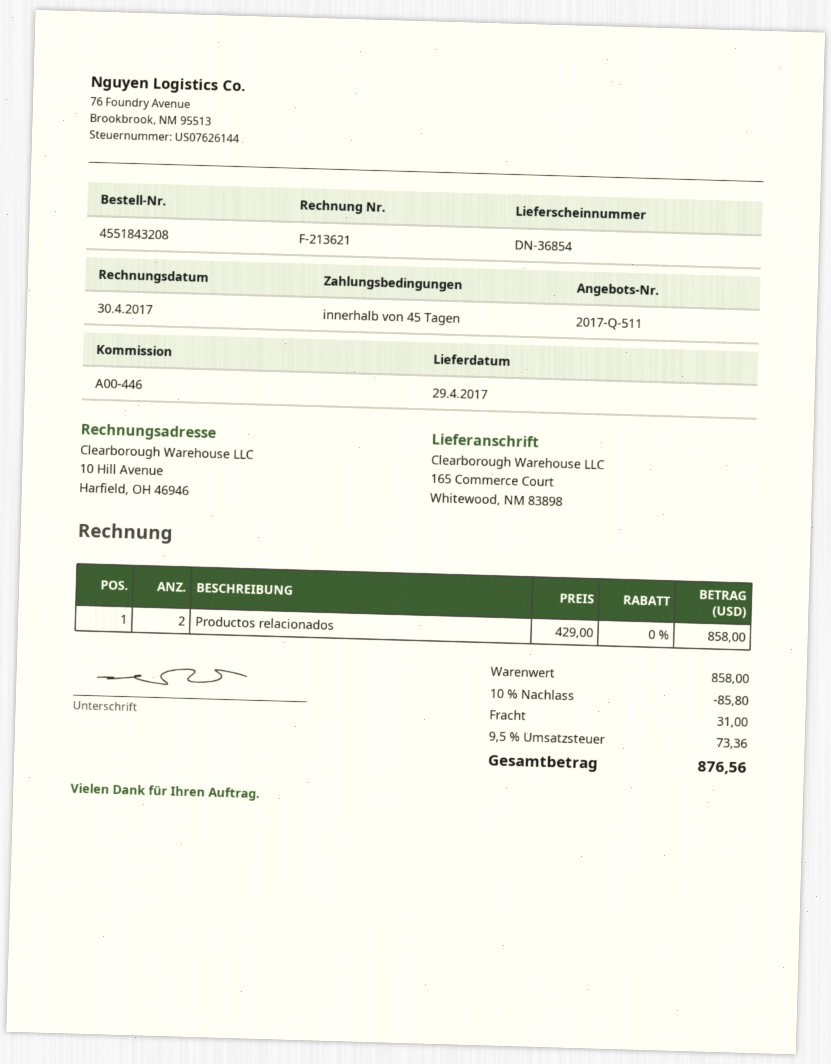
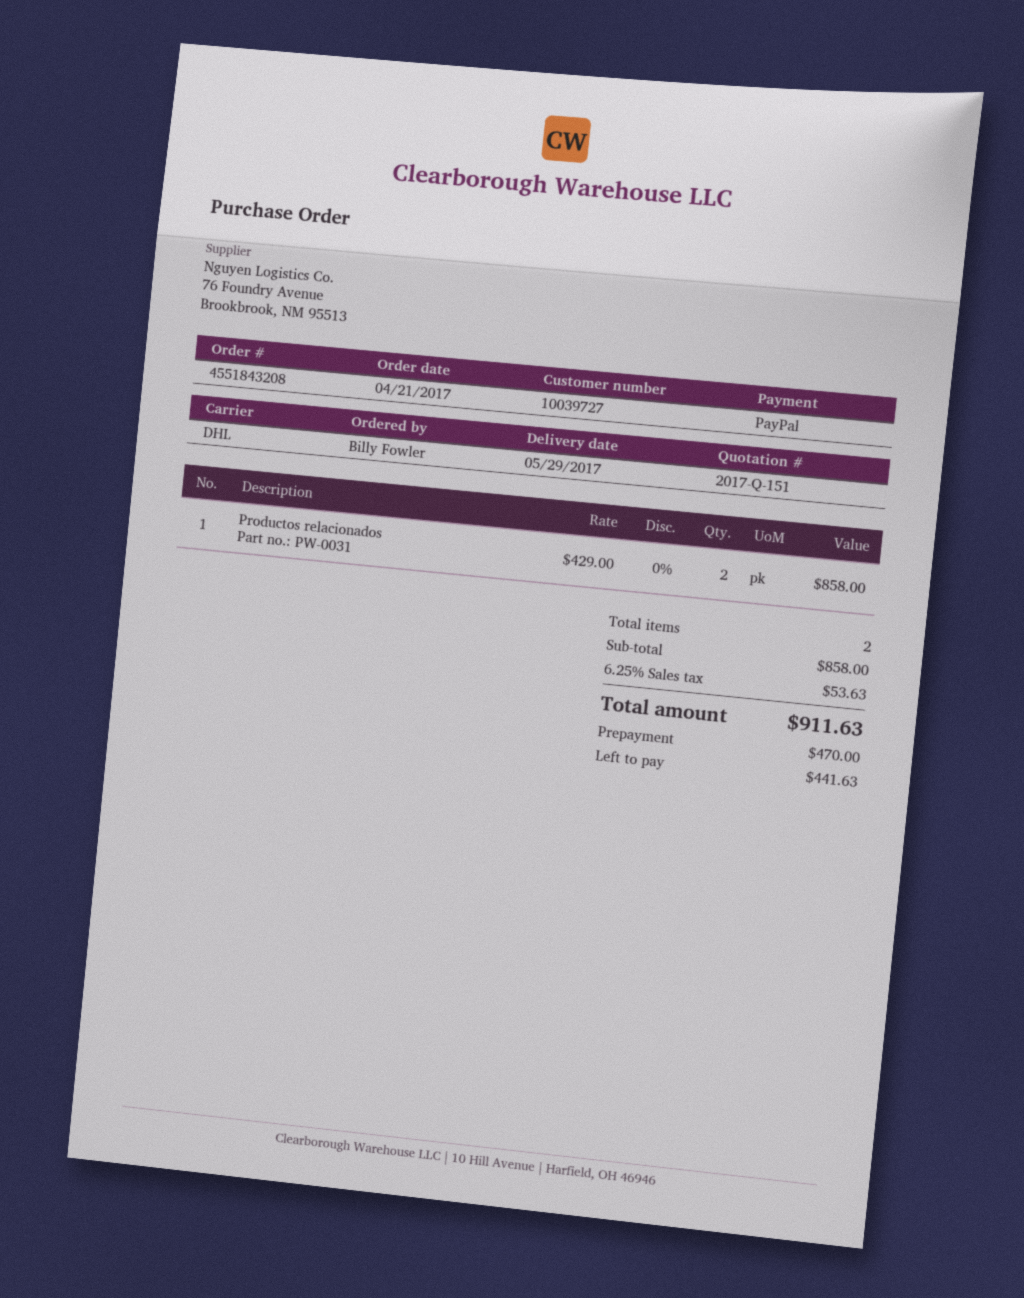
quote number: 2017-Q-511 -> 2017-Q-151
delivery date: 2017-04-29 -> 2017-05-29
discount: 10% = 85.80 -> none
shipping: 31.00 -> none
tax: 9.5% = 73.36 -> 6.25% = 53.63
total: 876.56 -> 911.63

